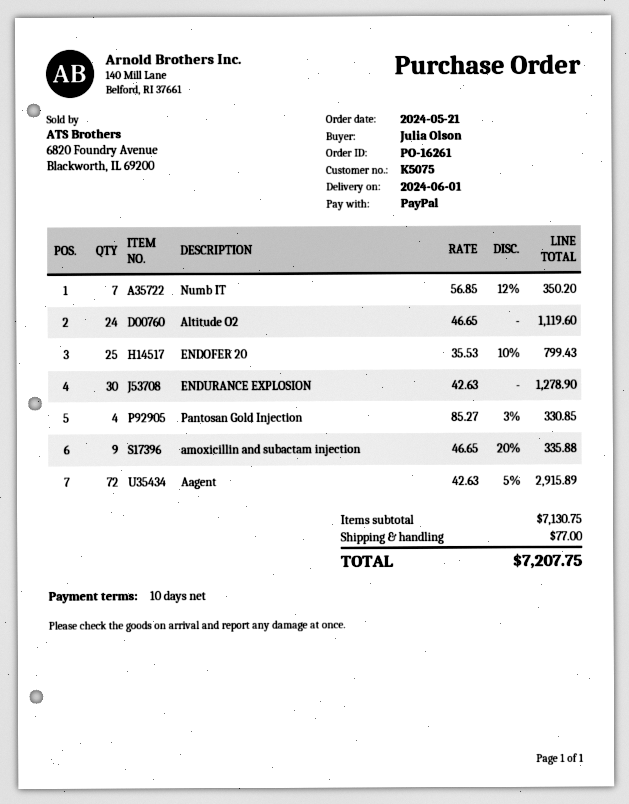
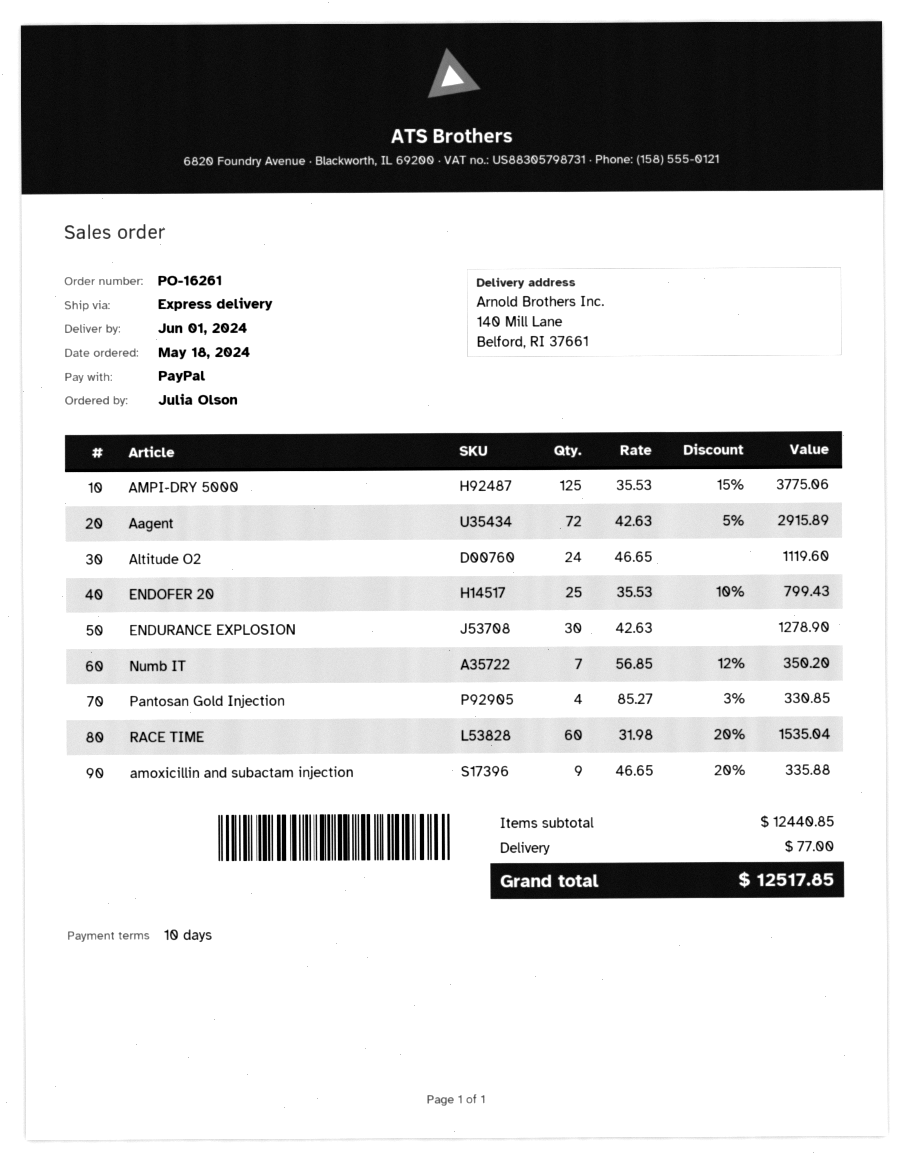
order date: 2024-05-21 -> 2024-05-18
AMPI-DRY 5000: none -> 125 x 35.53 - 15% = 3775.06
RACE TIME: none -> 60 x 31.98 - 20% = 1535.04
subtotal: 7130.75 -> 12440.85
total: 7207.75 -> 12517.85

